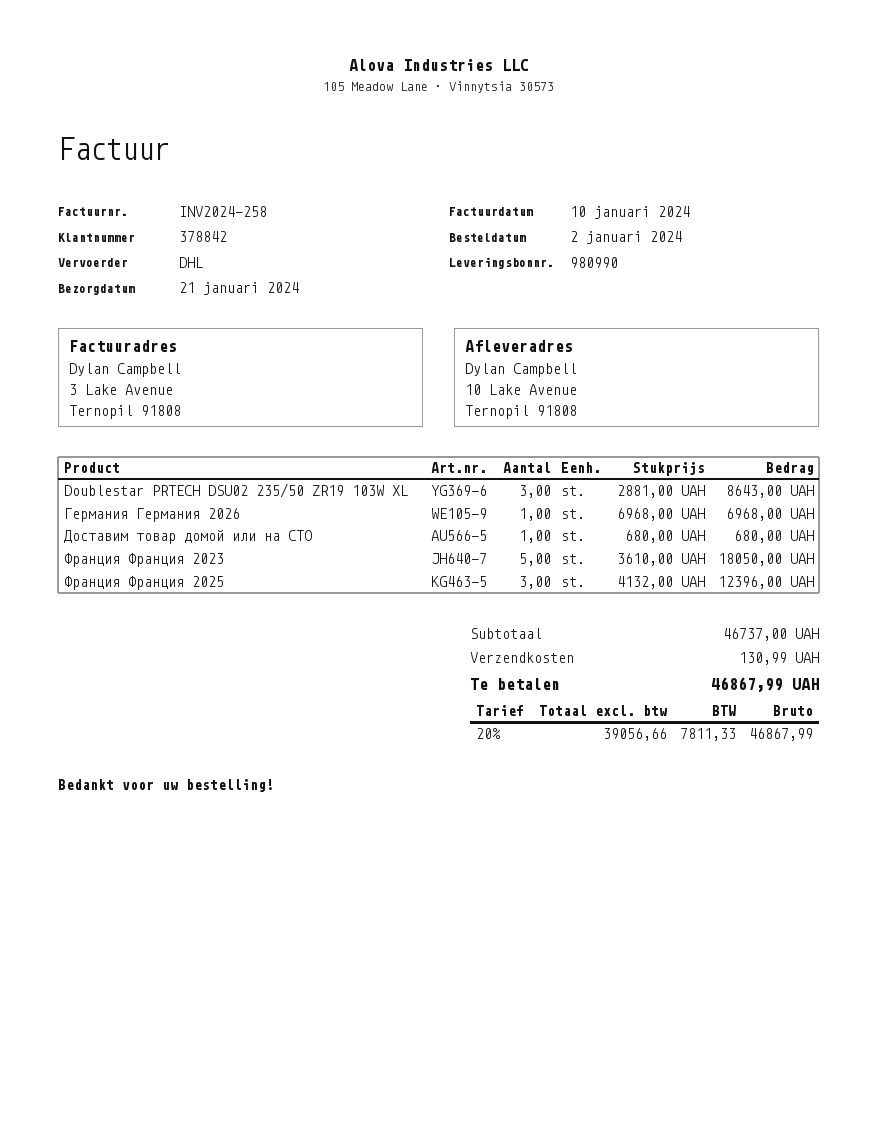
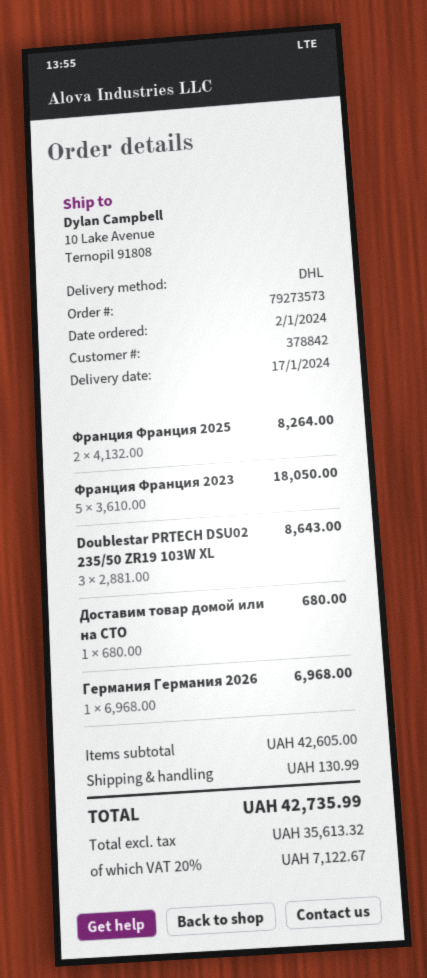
delivery date: 2024-01-21 -> 2024-01-17
Франция Франция 2025: 3 x 4132.00 = 12396.00 -> 2 x 4132.00 = 8264.00
subtotal: 46737.00 -> 42605.00
net: 39056.66 -> 35613.32
tax: 20% = 7811.33 -> 20% = 7122.67
total: 46867.99 -> 42735.99

